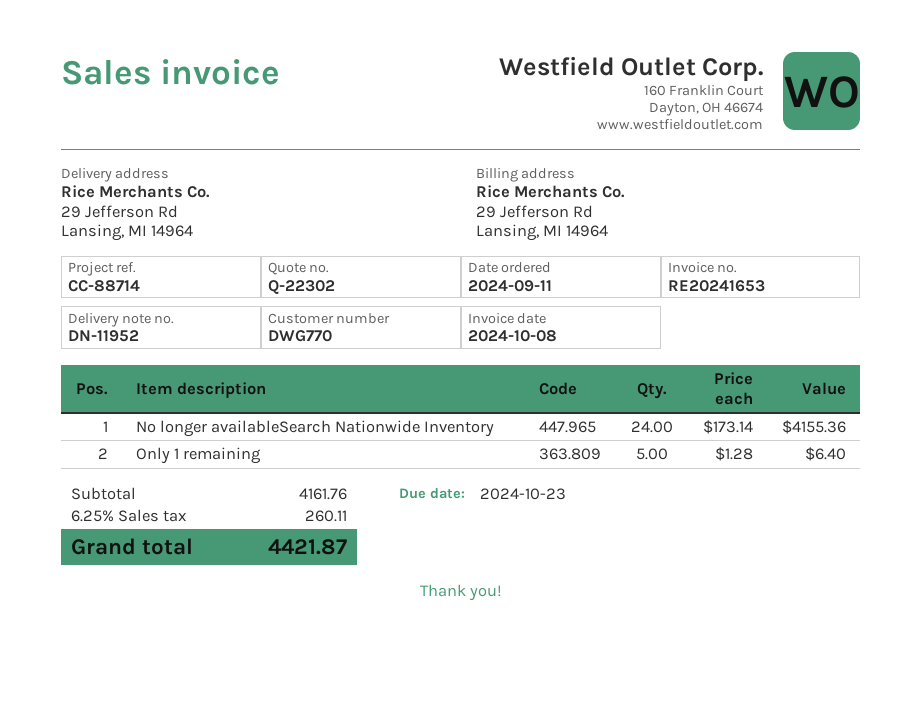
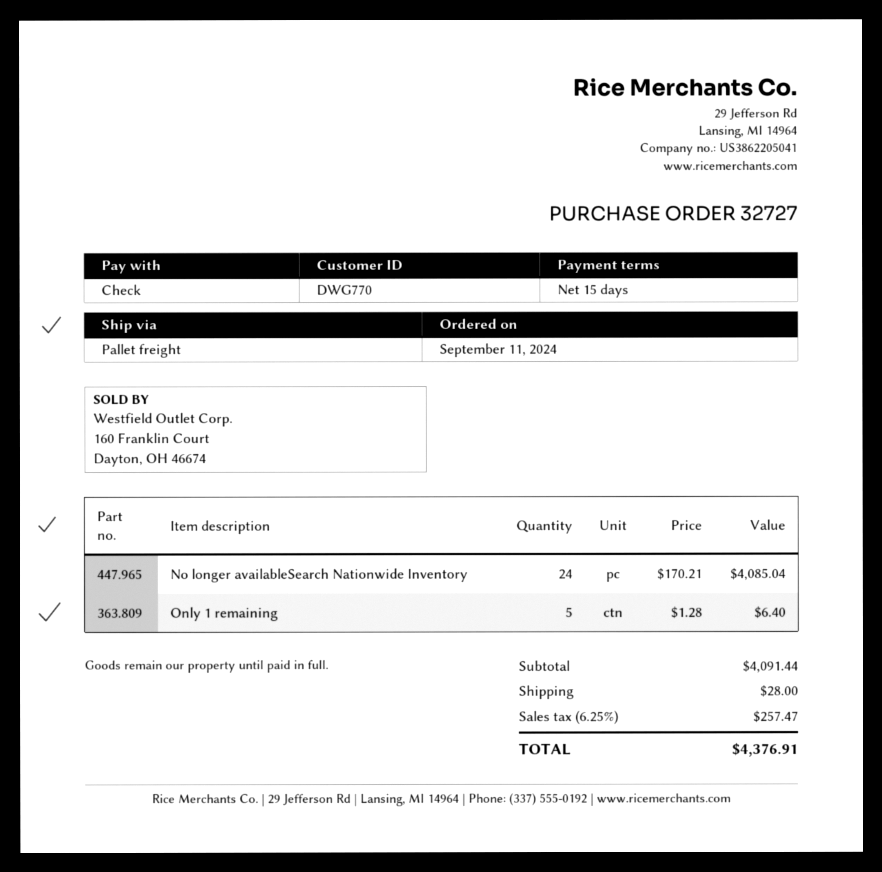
No longer availableSearch Nationwide Inventory: 24 x 173.14 = 4155.36 -> 24 x 170.21 = 4085.04
subtotal: 4161.76 -> 4091.44
shipping: none -> 28.00
tax: 6.25% = 260.11 -> 6.25% = 257.47
total: 4421.87 -> 4376.91

